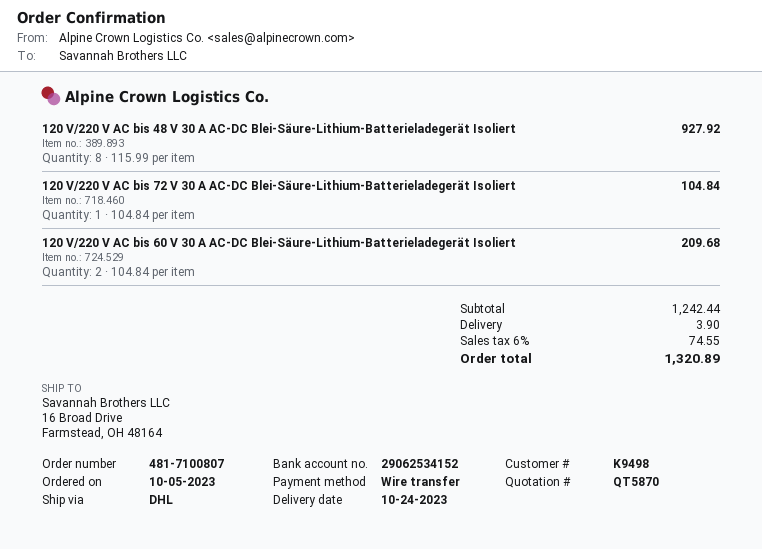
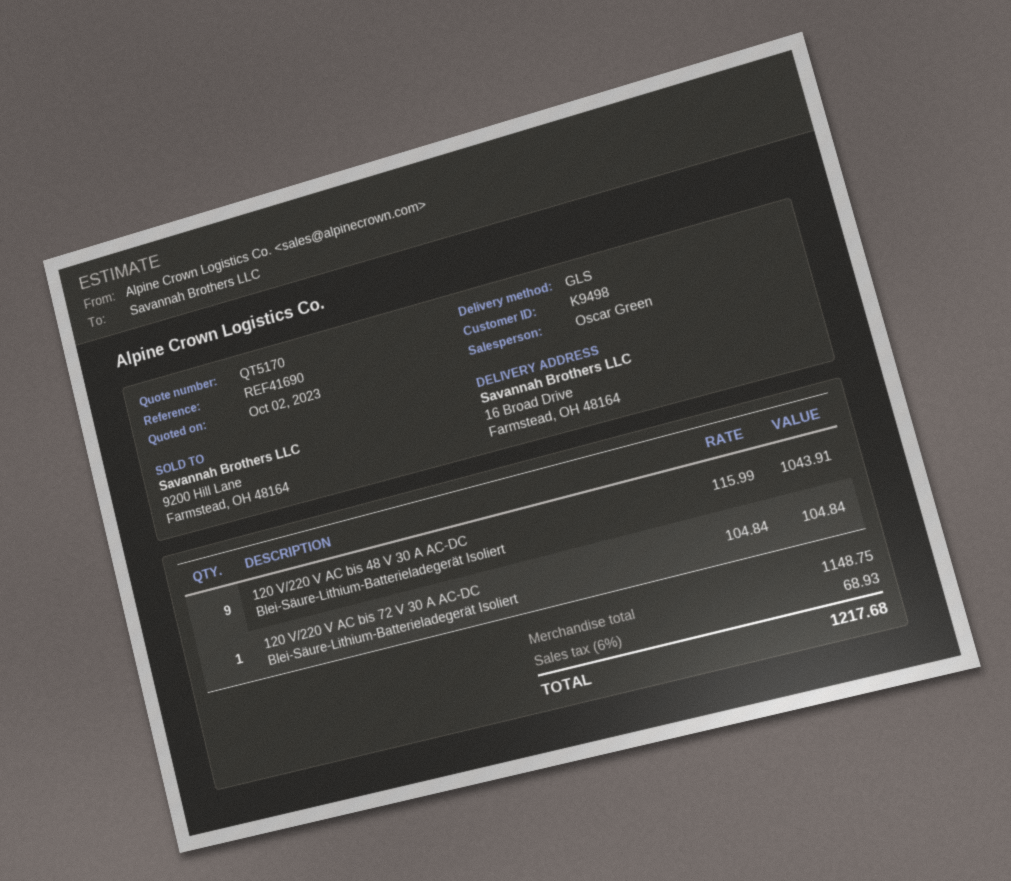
quote number: QT5870 -> QT5170
shipping method: DHL -> GLS
120 V/220 V AC bis 48 V 30 A AC-DC Blei-Säure-Lithium-Batterieladegerät Isoliert: 8 x 115.99 = 927.92 -> 9 x 115.99 = 1043.91
120 V/220 V AC bis 60 V 30 A AC-DC Blei-Säure-Lithium-Batterieladegerät Isoliert: 2 x 104.84 = 209.68 -> none
subtotal: 1242.44 -> 1148.75
shipping: 3.90 -> none
tax: 6% = 74.55 -> 6% = 68.93
total: 1320.89 -> 1217.68

